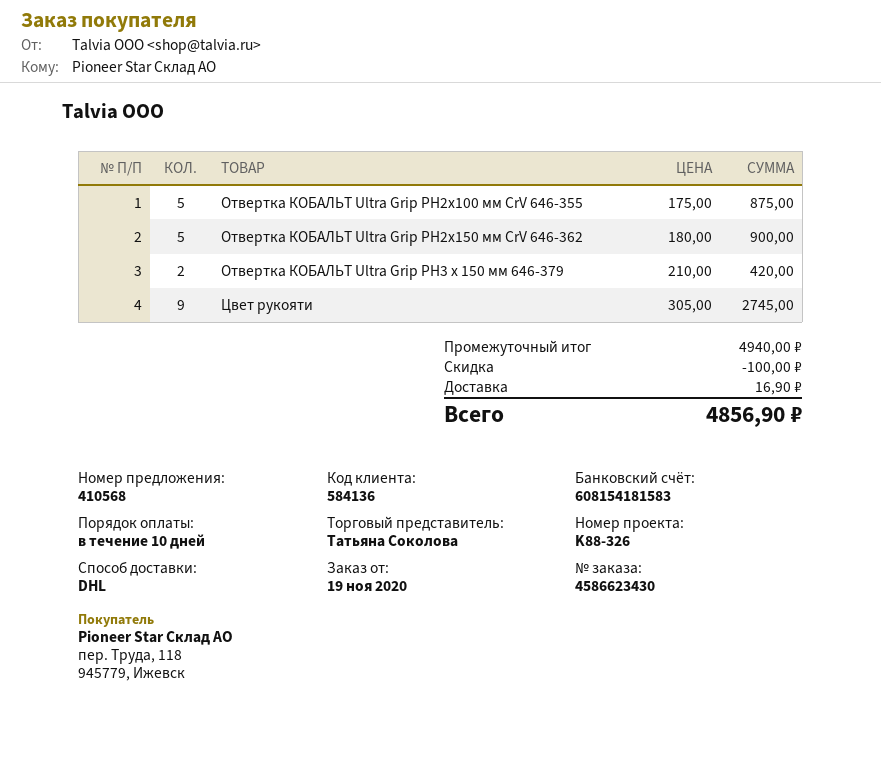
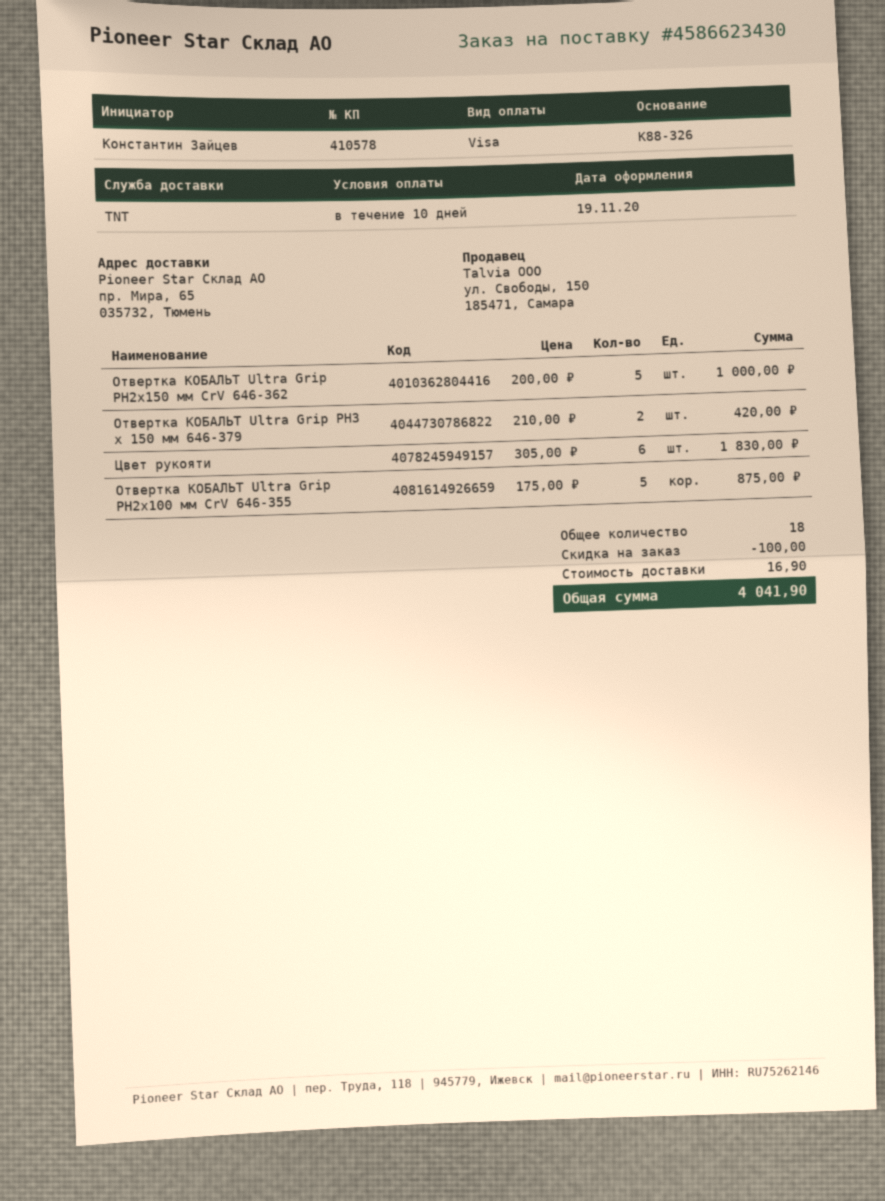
quote number: 410568 -> 410578
shipping method: DHL -> TNT
Отвертка КОБАЛЬТ Ultra Grip PH2x150 мм CrV 646-362: 5 x 180.00 = 900.00 -> 5 x 200.00 = 1000.00
Цвет рукояти: 9 x 305.00 = 2745.00 -> 6 x 305.00 = 1830.00
total: 4856.90 -> 4041.90

